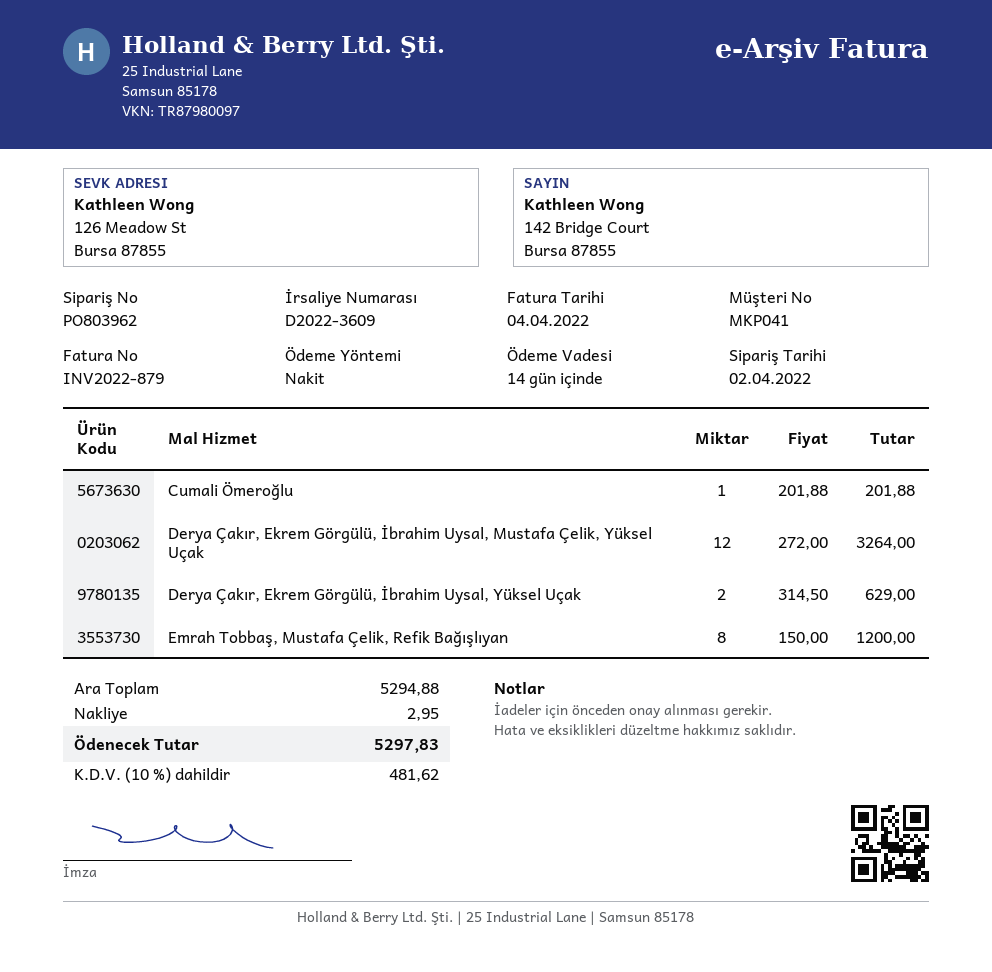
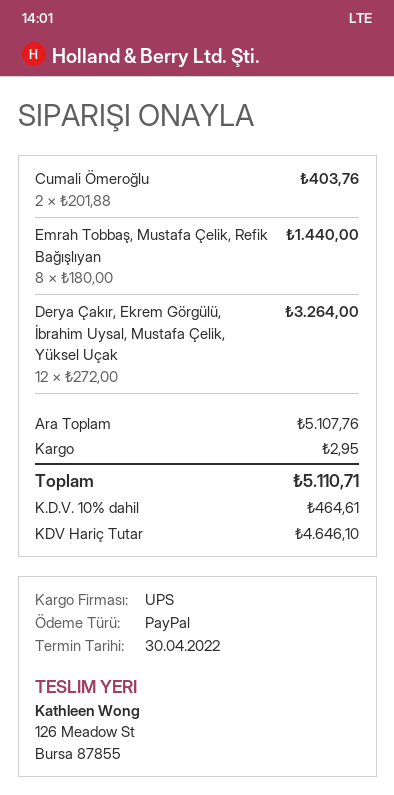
payment method: cash -> PayPal
Cumali Ömeroğlu: 1 x 201.88 = 201.88 -> 2 x 201.88 = 403.76
Derya Çakır, Ekrem Görgülü, İbrahim Uysal, Yüksel Uçak: 2 x 314.50 = 629.00 -> none
Emrah Tobbaş, Mustafa Çelik, Refik Bağışlıyan: 8 x 150.00 = 1200.00 -> 8 x 180.00 = 1440.00
subtotal: 5294.88 -> 5107.76
tax: 10% = 481.62 -> 10% = 464.61
total: 5297.83 -> 5110.71

